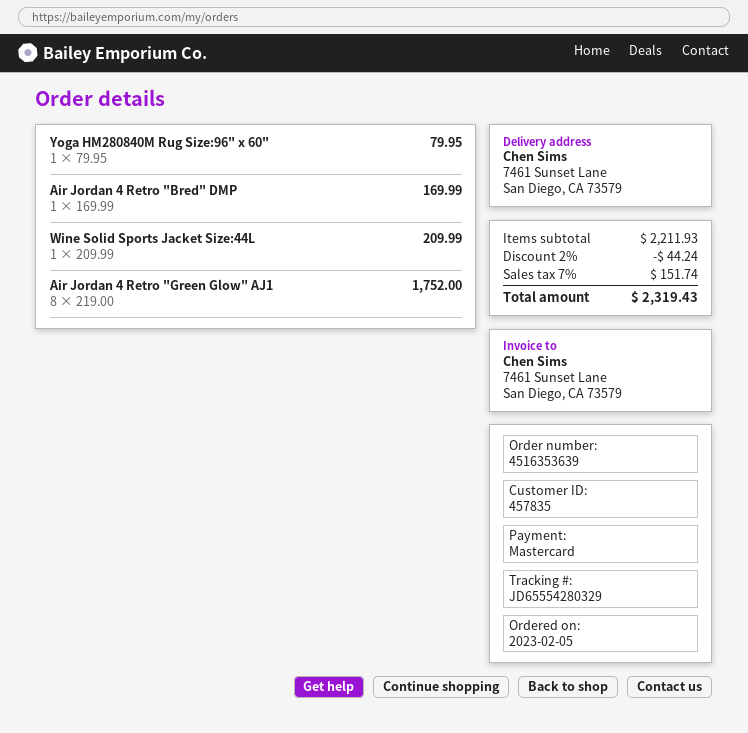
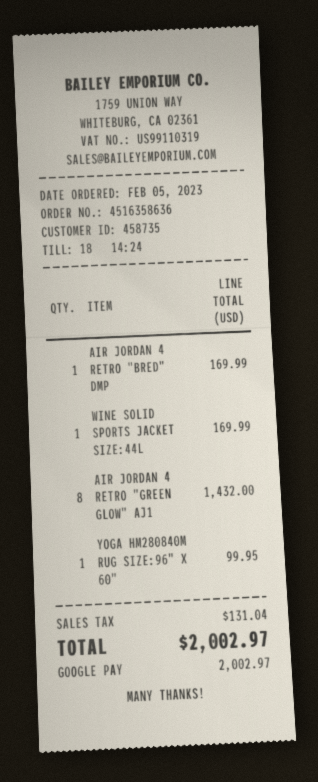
order number: 4516353639 -> 4516358636
customer number: 457835 -> 458735
payment method: Mastercard -> Google Pay
Yoga HM280840M Rug Size:96" x 60": 1 for 79.95 -> 1 for 99.95
Wine Solid Sports Jacket Size:44L: 1 for 209.99 -> 1 for 169.99
Air Jordan 4 Retro "Green Glow" AJ1: 8 for 1752.00 -> 8 for 1432.00
discount: 2% = 44.24 -> none
tax: 151.74 -> 131.04
total: 2319.43 -> 2002.97

